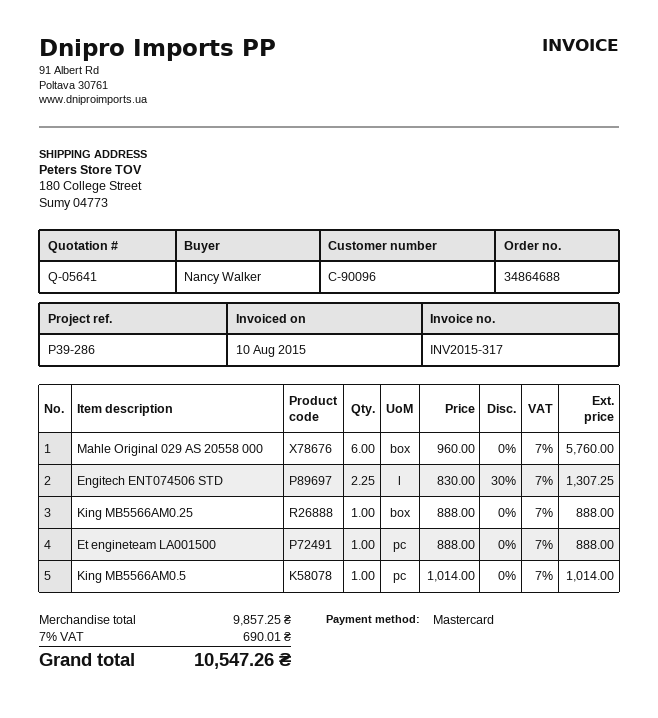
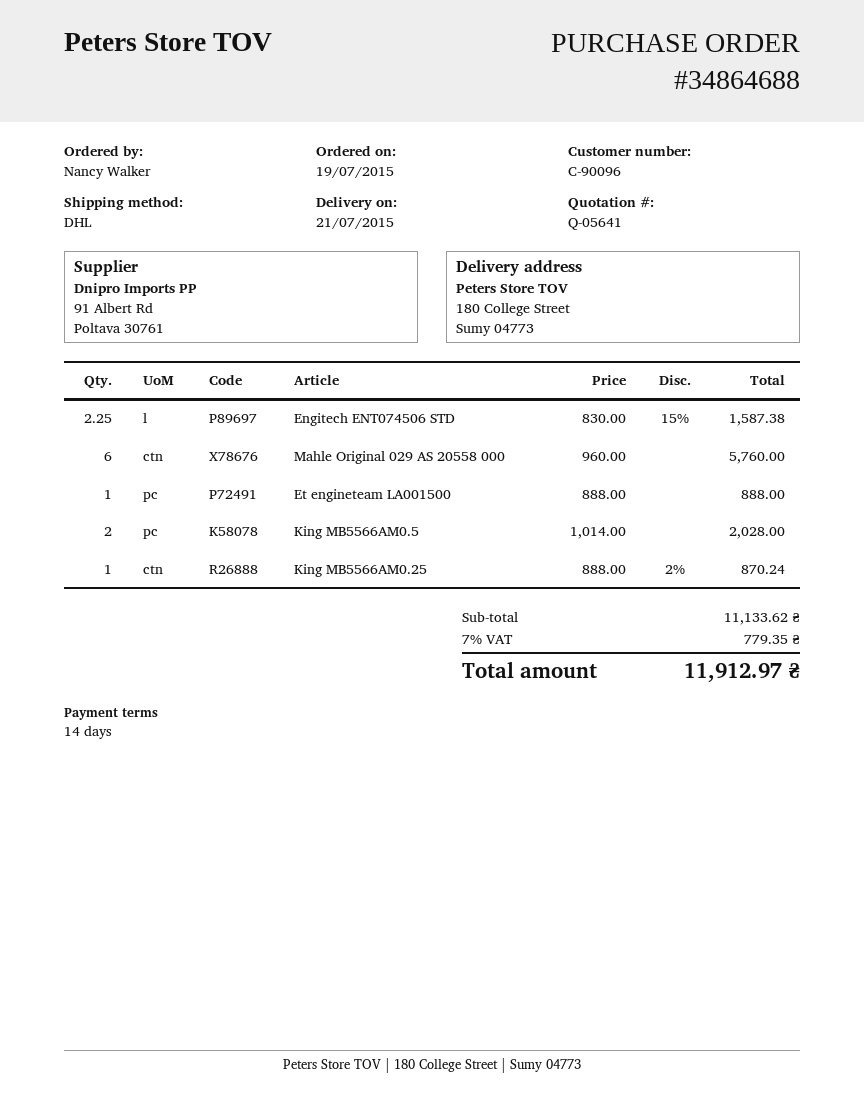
Engitech ENT074506 STD: 2.25 x 830.00 - 30% = 1307.25 -> 2.25 x 830.00 - 15% = 1587.38
King MB5566AM0.25: 1 x 888.00 = 888.00 -> 1 x 888.00 - 2% = 870.24
King MB5566AM0.5: 1 x 1014.00 = 1014.00 -> 2 x 1014.00 = 2028.00
subtotal: 9857.25 -> 11133.62
tax: 7% = 690.01 -> 7% = 779.35
total: 10547.26 -> 11912.97

